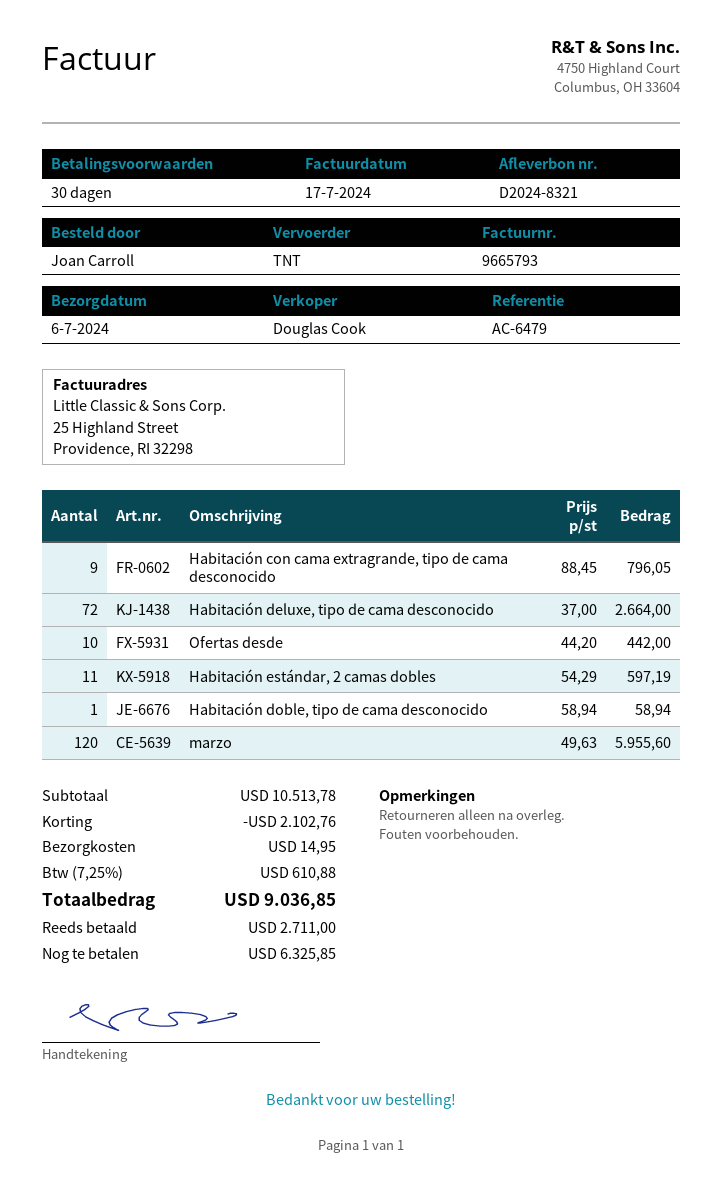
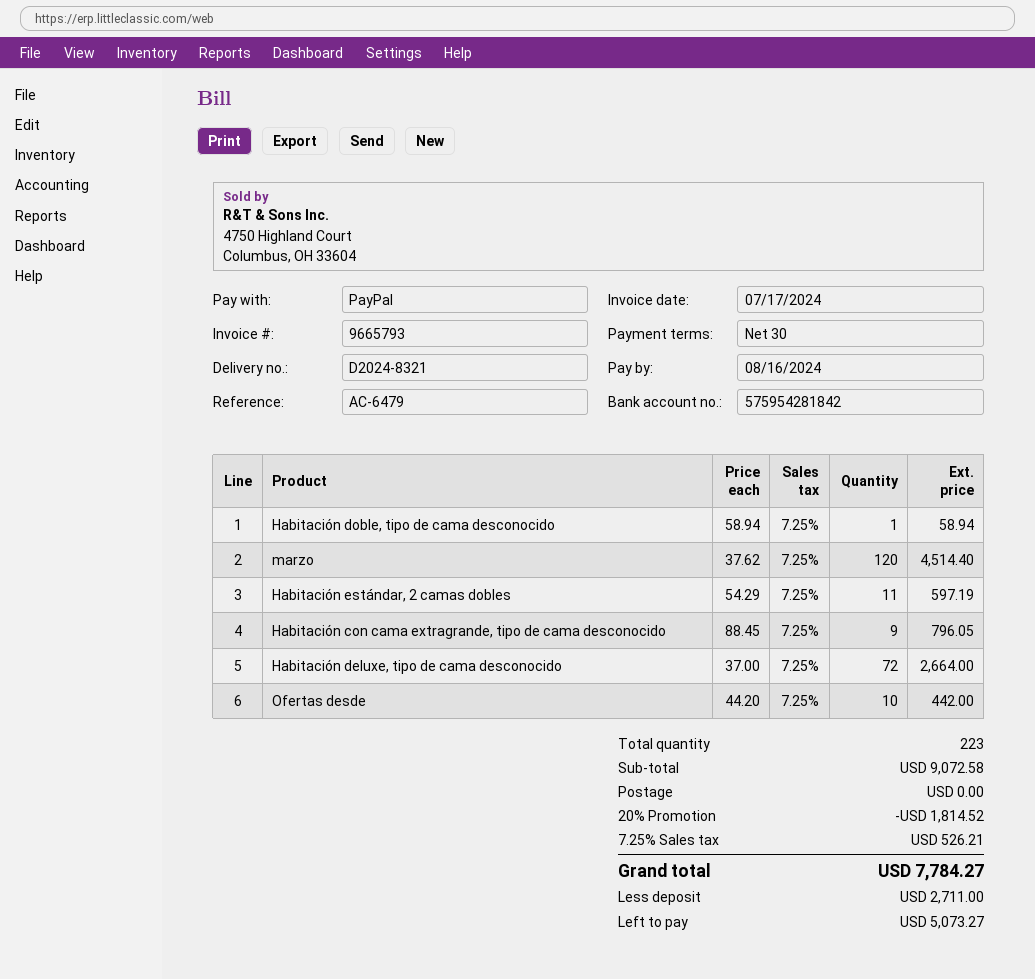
marzo: 120 x 49.63 = 5955.60 -> 120 x 37.62 = 4514.40
subtotal: 10513.78 -> 9072.58
discount: 2102.76 -> 1814.52
shipping: 14.95 -> 0.00
tax: 7.25% = 610.88 -> 7.25% = 526.21
total: 9036.85 -> 7784.27
balance: 6325.85 -> 5073.27

